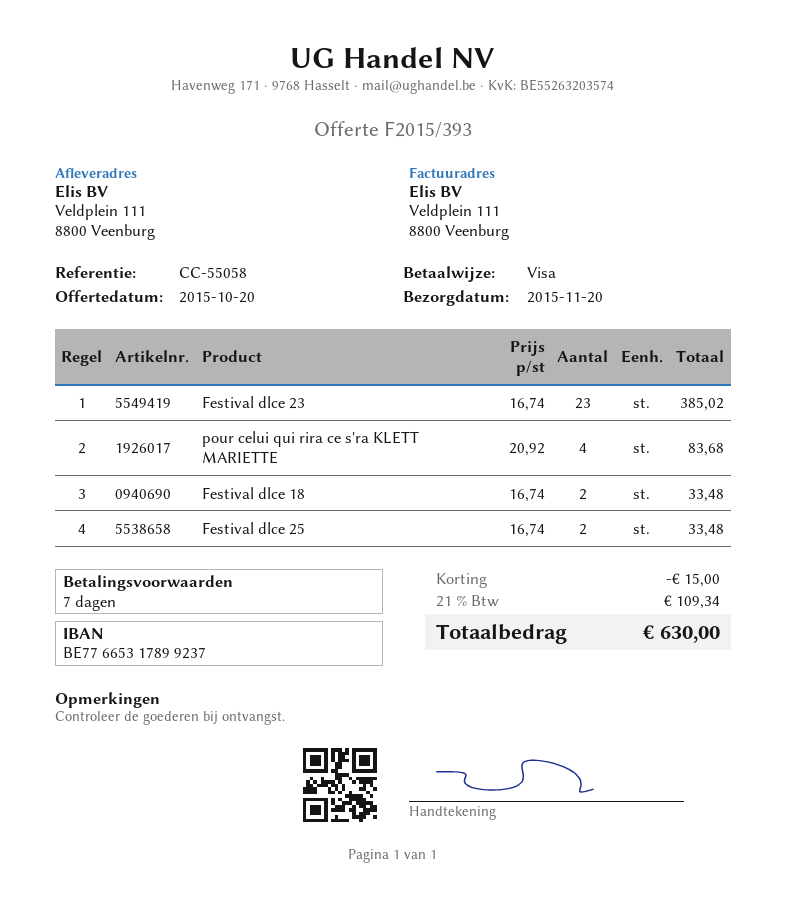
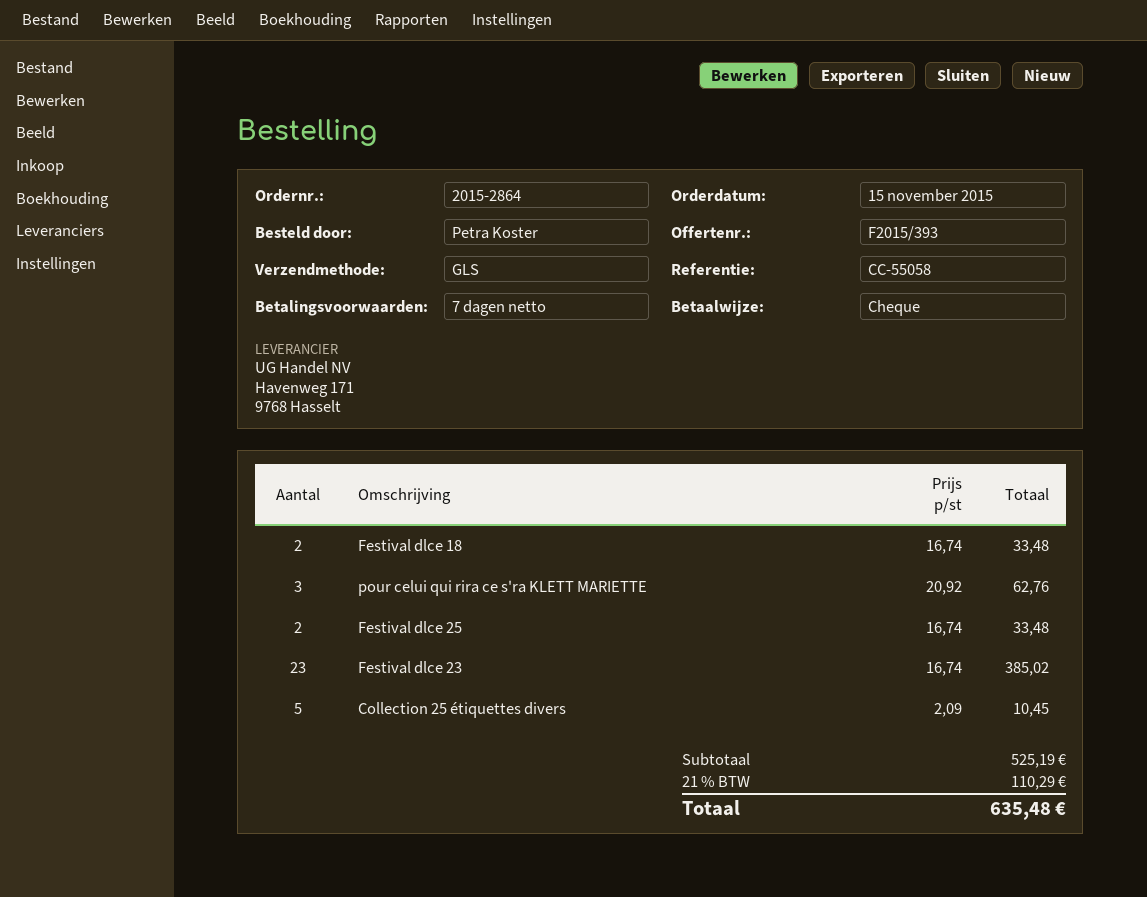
payment method: Visa -> cheque
pour celui qui rira ce s'ra KLETT MARIETTE: 4 x 20.92 = 83.68 -> 3 x 20.92 = 62.76
Collection 25 étiquettes divers: none -> 5 x 2.09 = 10.45
discount: 15.00 -> none
tax: 21% = 109.34 -> 21% = 110.29
total: 630.00 -> 635.48

